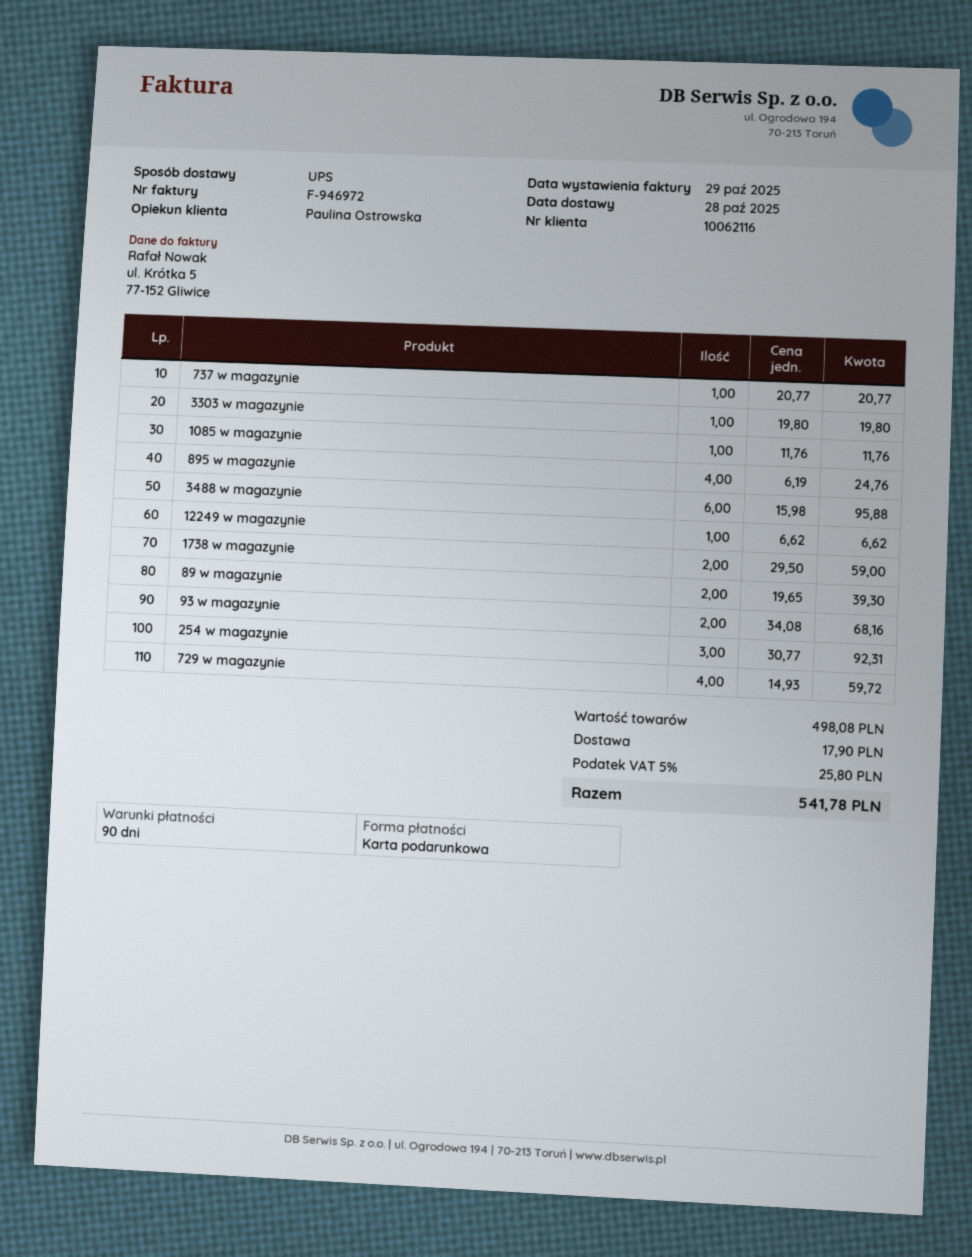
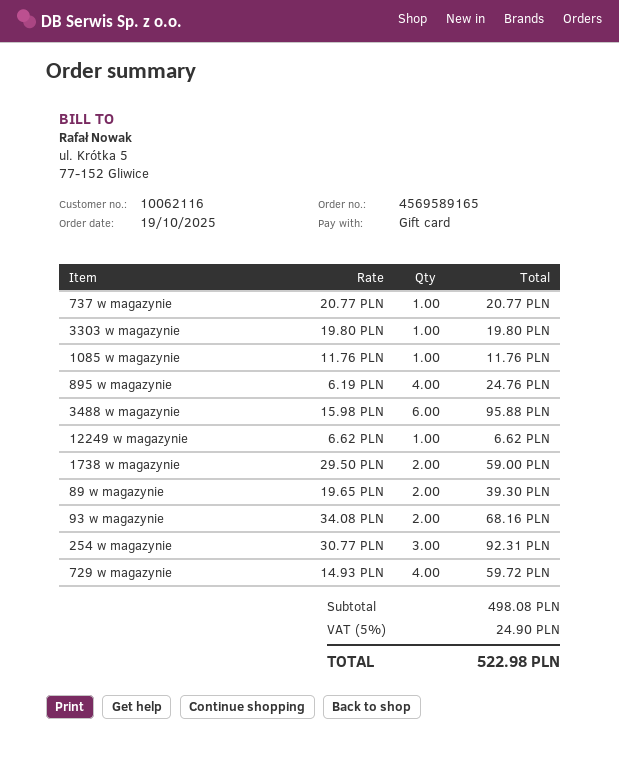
shipping: 17.90 -> none
tax: 5% = 25.80 -> 5% = 24.90
total: 541.78 -> 522.98

